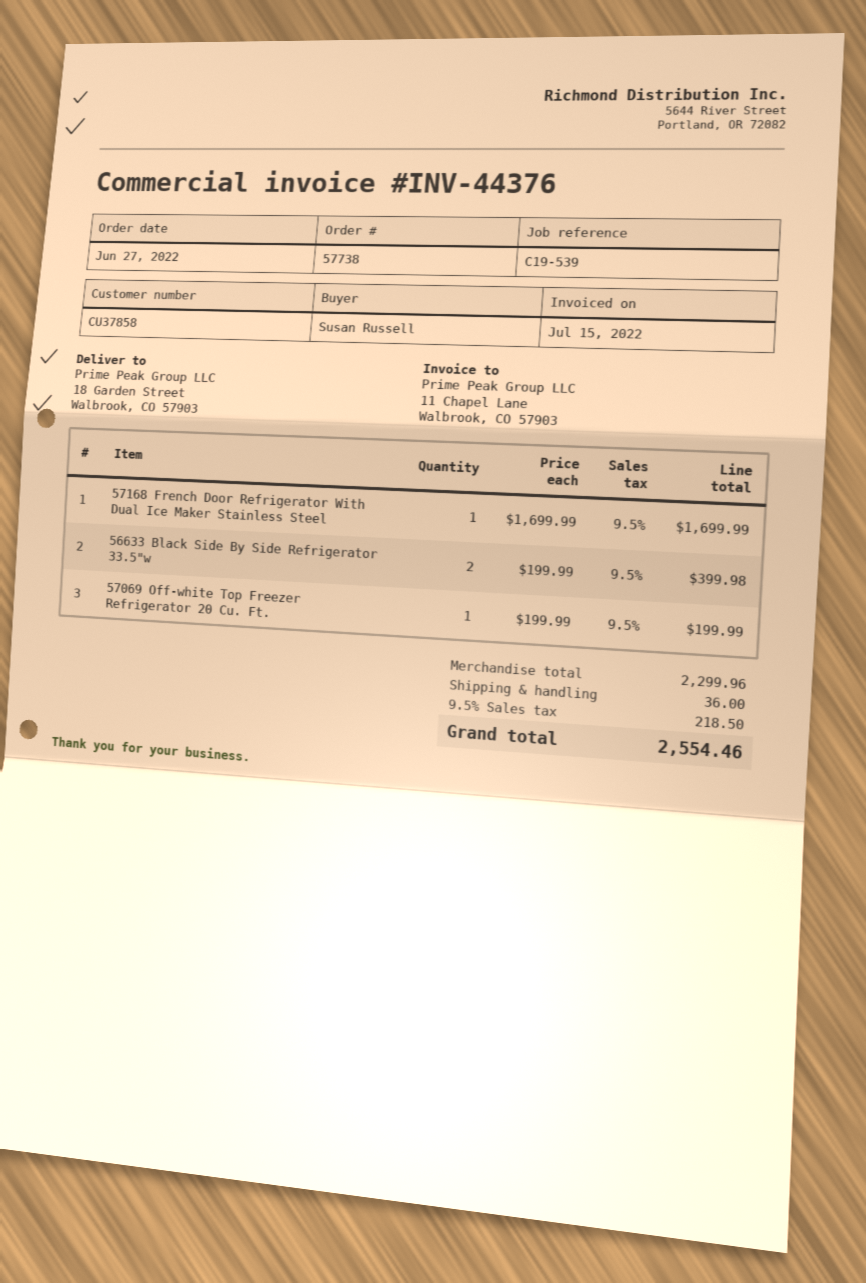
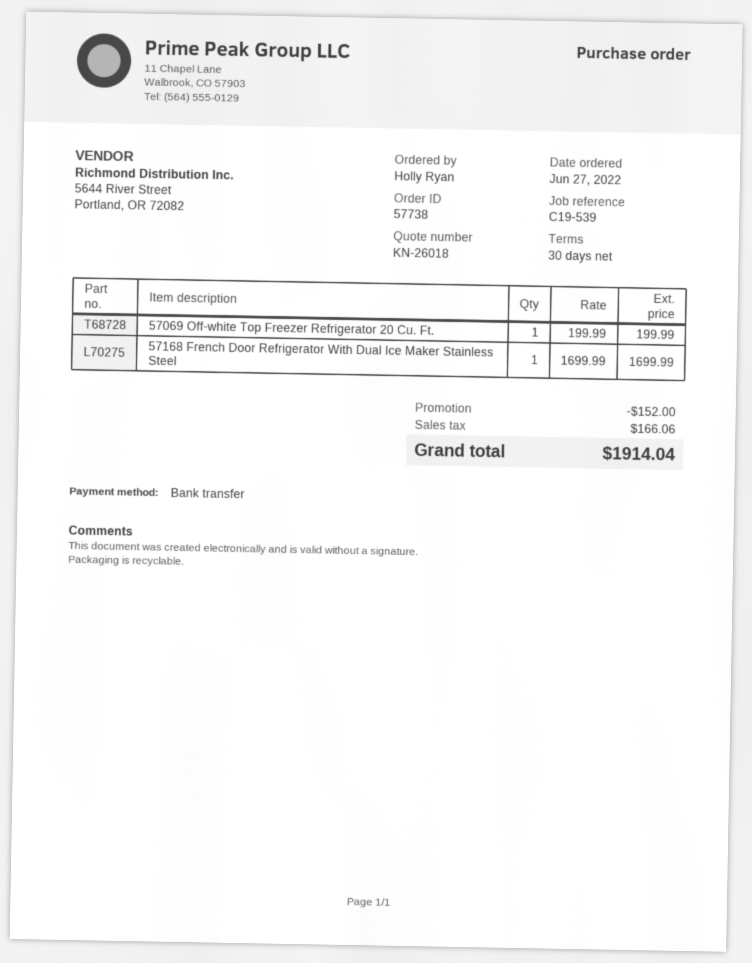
ordered by: Susan Russell -> Holly Ryan
56633 Black Side By Side Refrigerator 33.5"w: 2 x 199.99 = 399.98 -> none
discount: none -> 152.00
shipping: 36.00 -> none
tax: 218.50 -> 166.06
total: 2554.46 -> 1914.04

